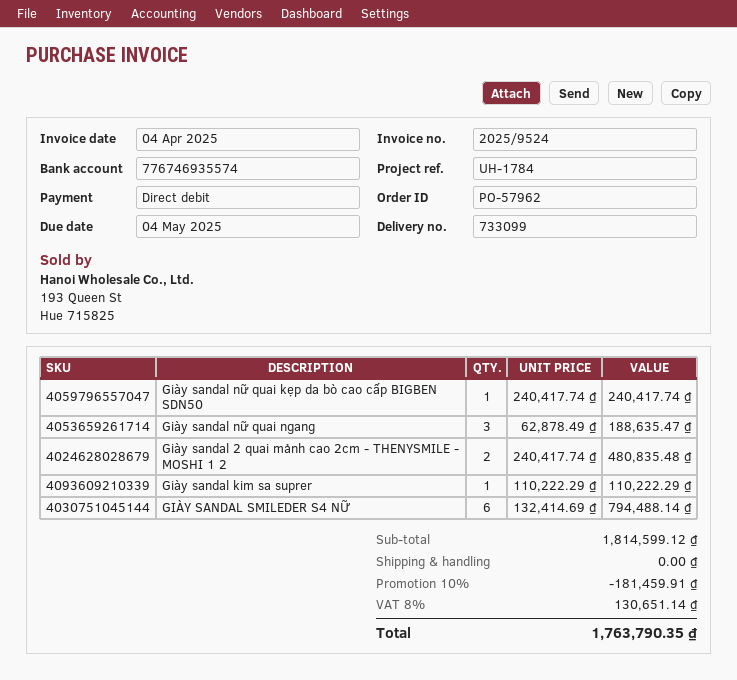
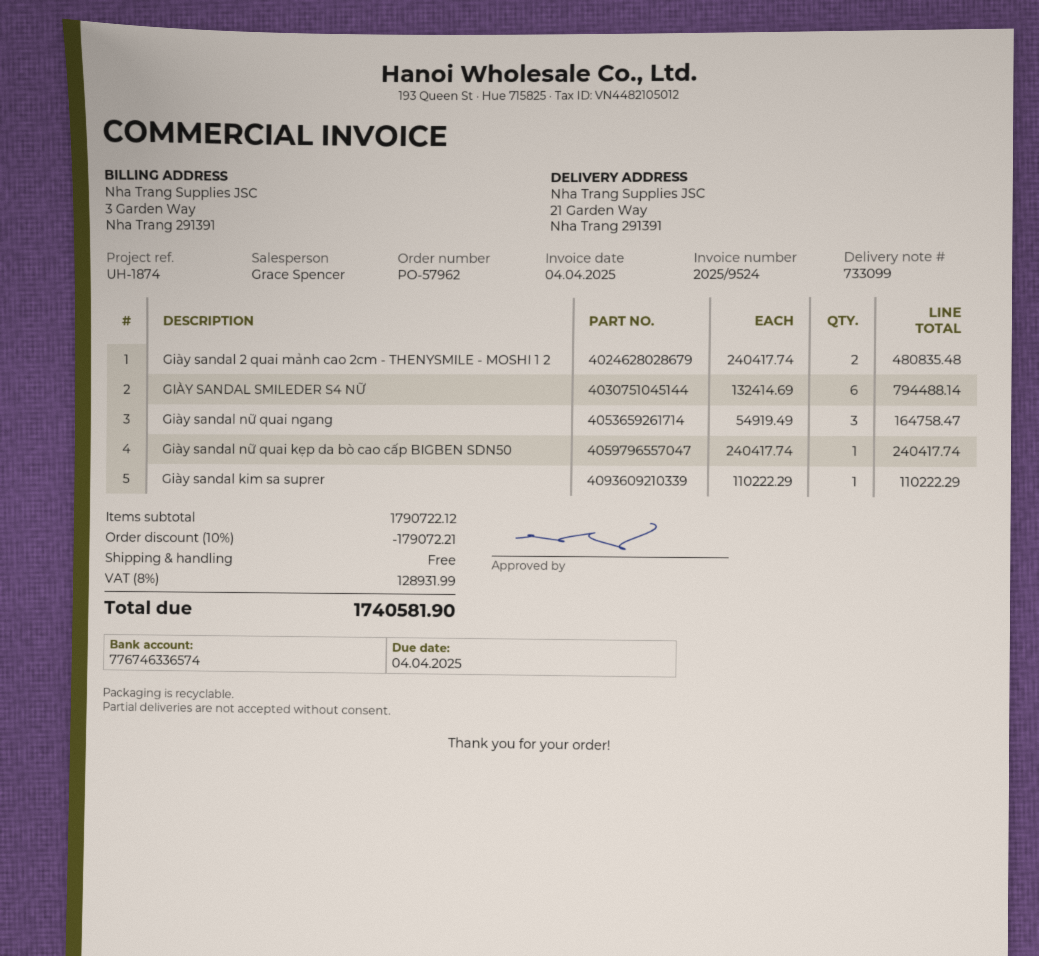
due date: 2025-05-04 -> 2025-04-04
reference: UH-1784 -> UH-1874
bank account: 776746935574 -> 776746336574
Giày sandal nữ quai ngang: 3 x 62878.49 = 188635.47 -> 3 x 54919.49 = 164758.47
subtotal: 1814599.12 -> 1790722.12
discount: 10% = 181459.91 -> 10% = 179072.21
tax: 8% = 130651.14 -> 8% = 128931.99
total: 1763790.35 -> 1740581.90

